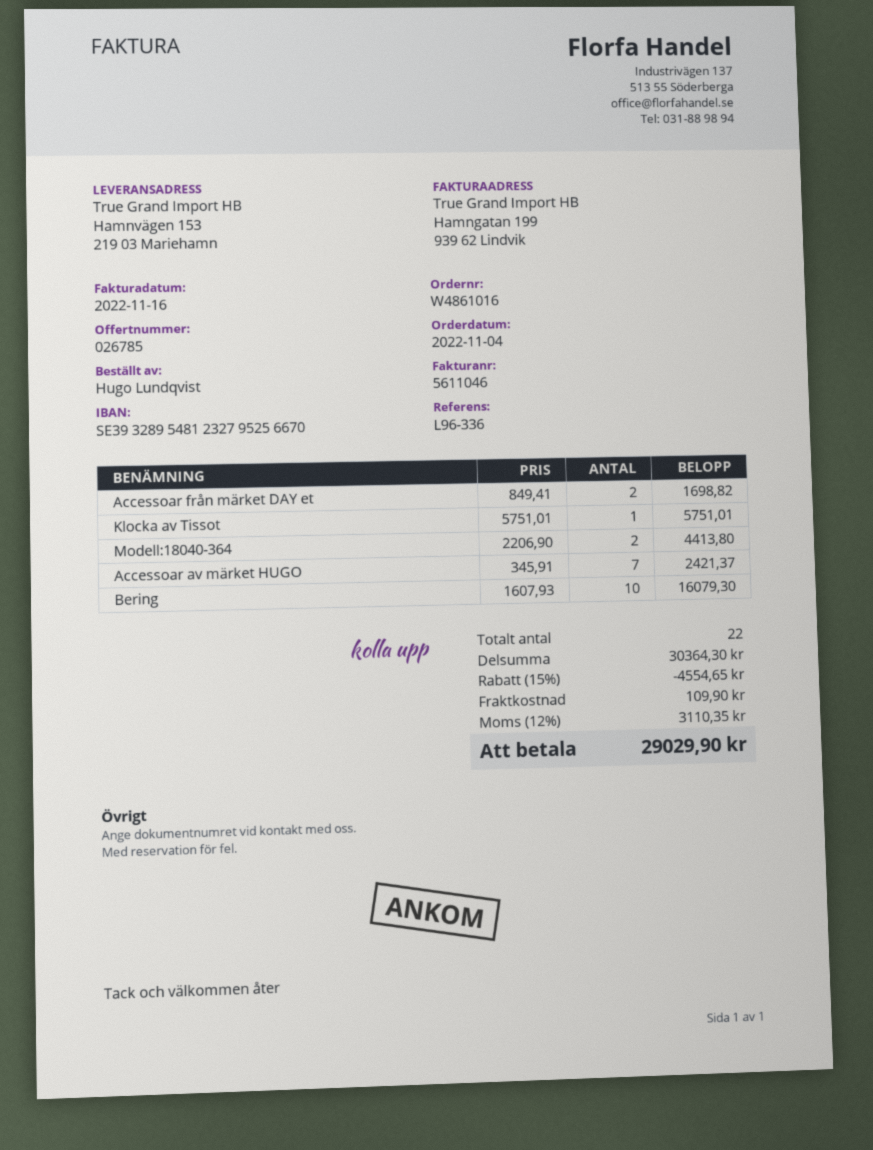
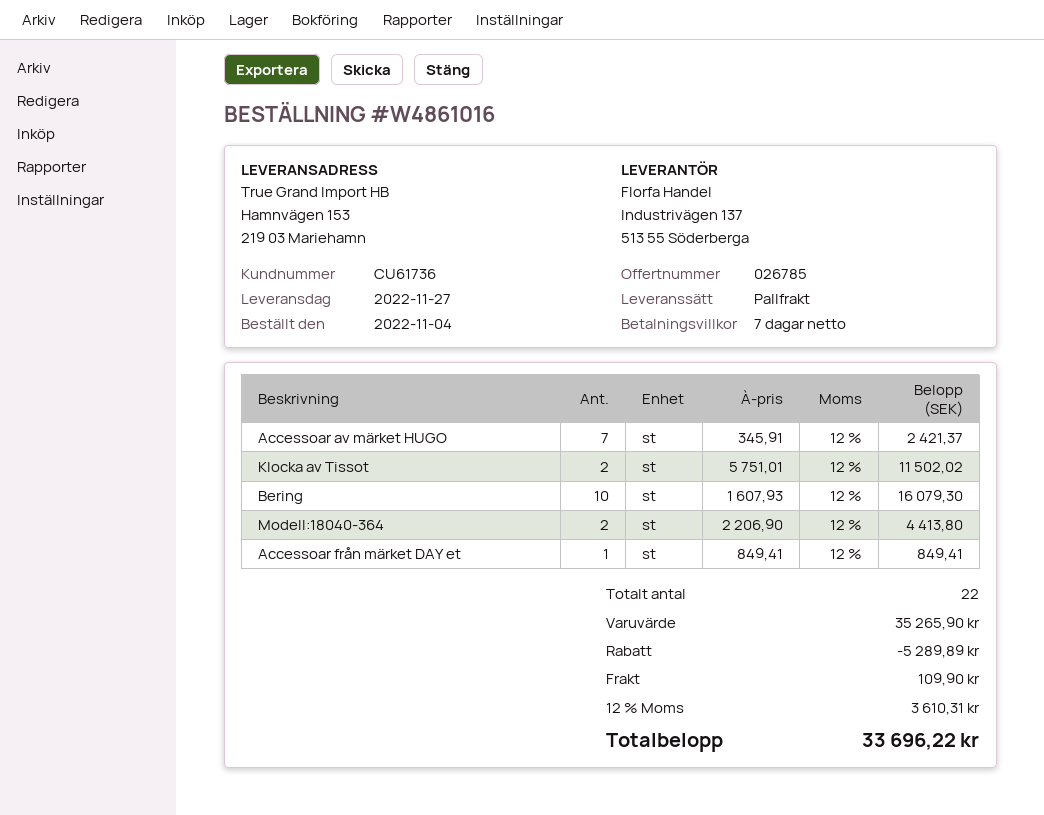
Accessoar från märket DAY et: 2 x 849.41 = 1698.82 -> 1 x 849.41 = 849.41
Klocka av Tissot: 1 x 5751.01 = 5751.01 -> 2 x 5751.01 = 11502.02
subtotal: 30364.30 -> 35265.90
discount: 4554.65 -> 5289.89
tax: 12% = 3110.35 -> 12% = 3610.31
total: 29029.90 -> 33696.22

